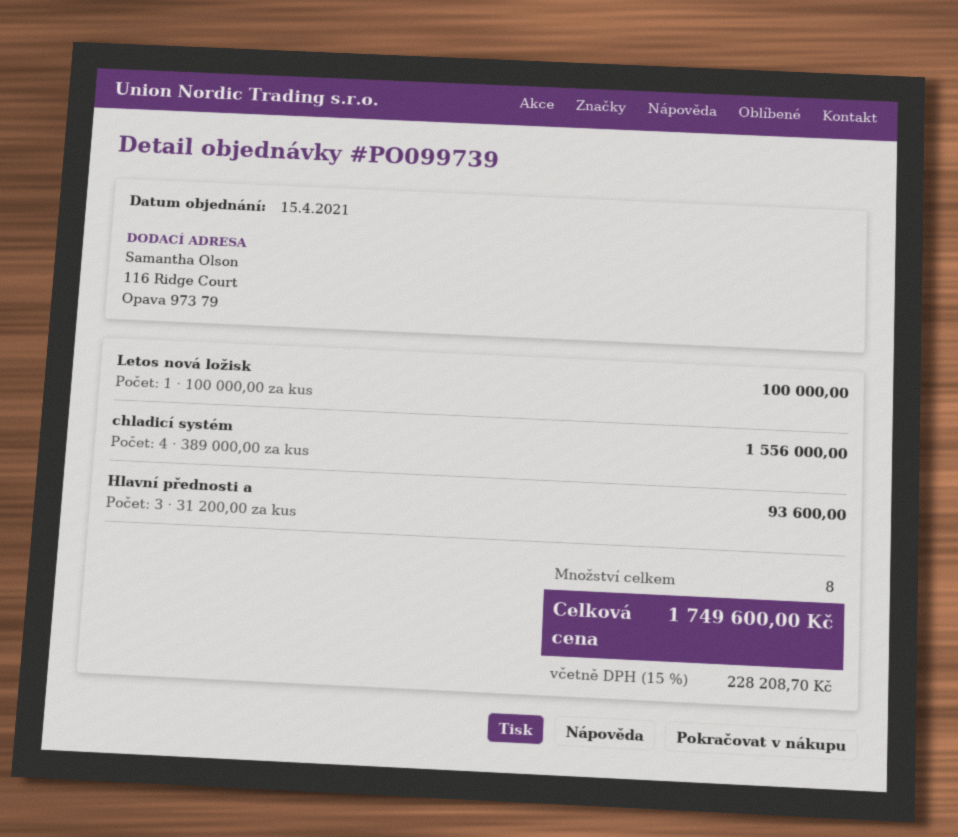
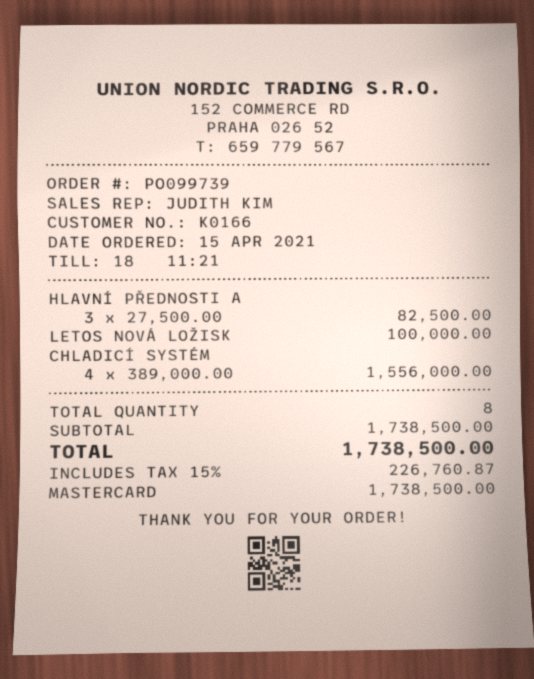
Hlavní přednosti a: 3 x 31200.00 = 93600.00 -> 3 x 27500.00 = 82500.00
tax: 15% = 228208.70 -> 15% = 226760.87
total: 1749600.00 -> 1738500.00

